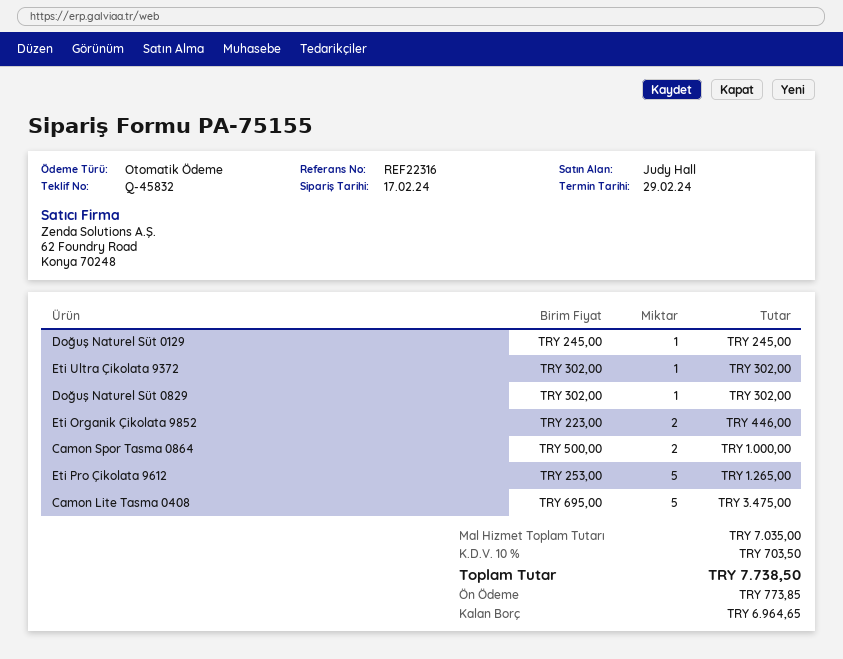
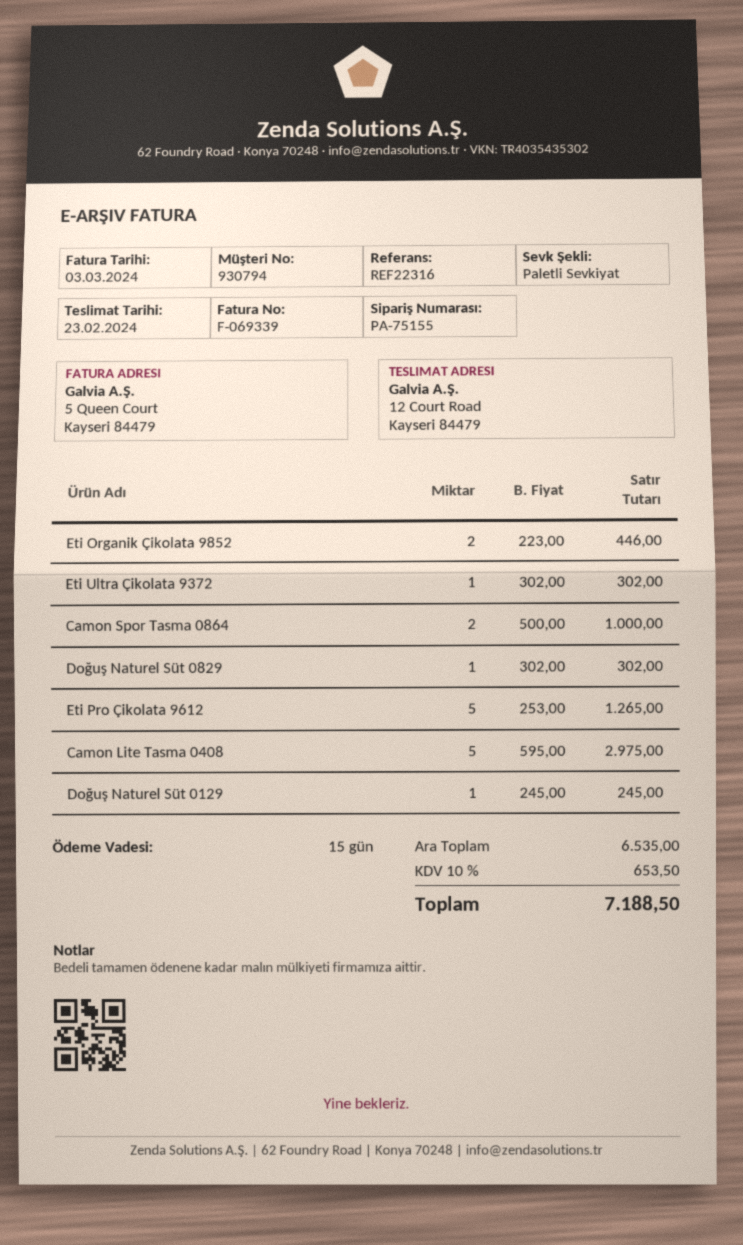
delivery date: 2024-02-29 -> 2024-02-23
Camon Lite Tasma 0408: 5 x 695.00 = 3475.00 -> 5 x 595.00 = 2975.00
subtotal: 7035.00 -> 6535.00
tax: 10% = 703.50 -> 10% = 653.50
total: 7738.50 -> 7188.50

